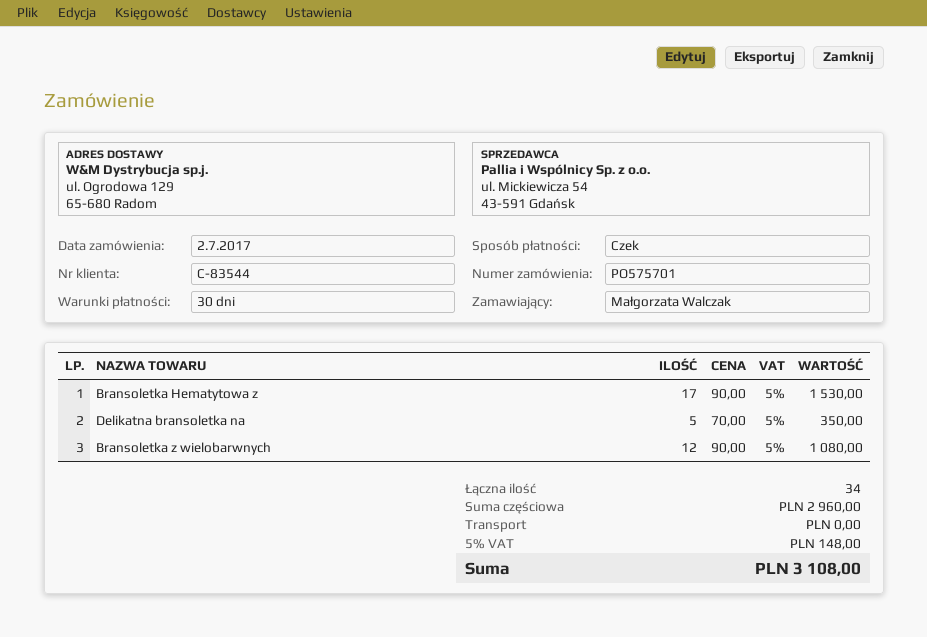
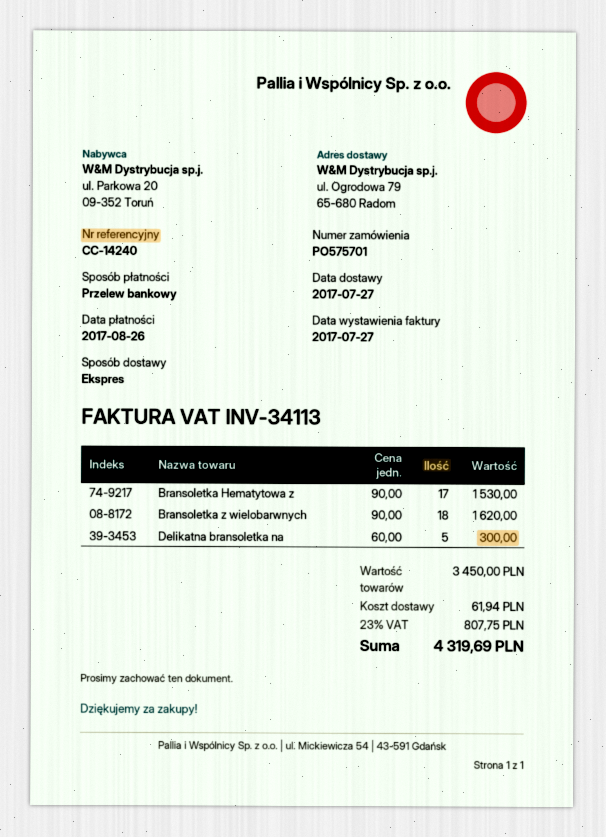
payment method: cheque -> bank transfer
ship to: ul. Ogrodowa 129, 65-680 Radom -> ul. Ogrodowa 79, 65-680 Radom
Delikatna bransoletka na: 5 x 70.00 = 350.00 -> 5 x 60.00 = 300.00
Bransoletka z wielobarwnych: 12 x 90.00 = 1080.00 -> 18 x 90.00 = 1620.00
subtotal: 2960.00 -> 3450.00
shipping: 0.00 -> 61.94
tax: 5% = 148.00 -> 23% = 807.75
total: 3108.00 -> 4319.69

